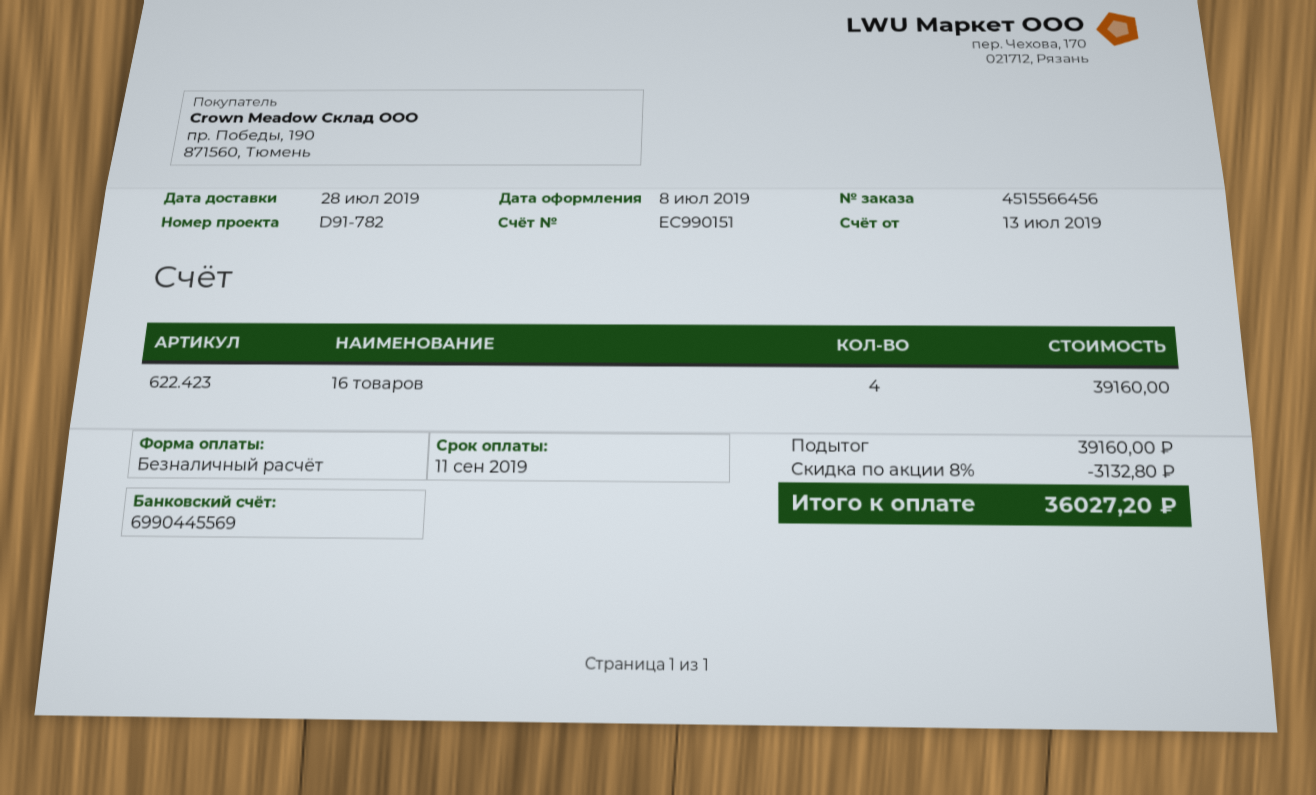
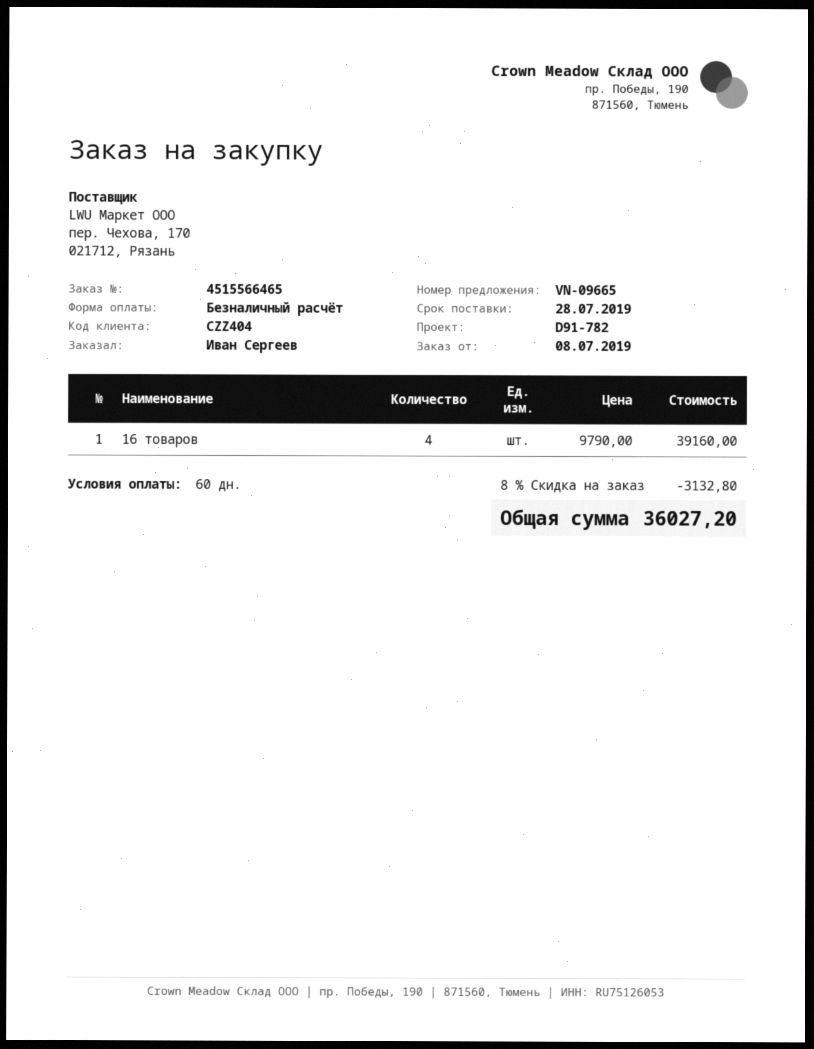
order number: 4515566456 -> 4515566465

